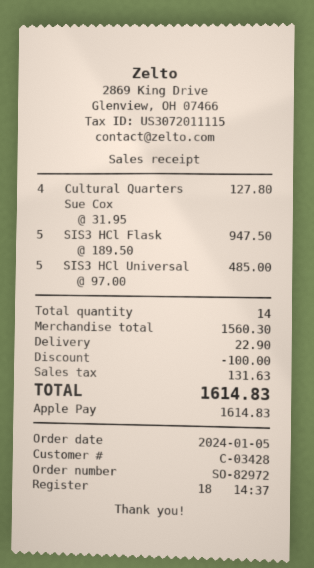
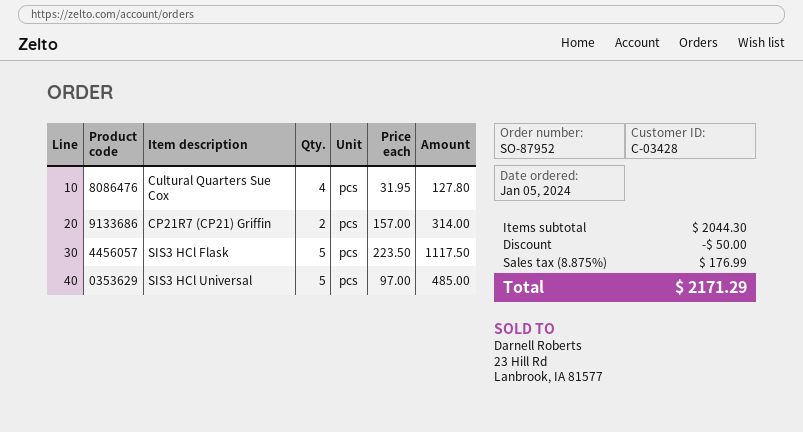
order number: SO-82972 -> SO-87952
SIS3 HCl Flask: 5 x 189.50 = 947.50 -> 5 x 223.50 = 1117.50
CP21R7 (CP21) Griffin: none -> 2 x 157.00 = 314.00
subtotal: 1560.30 -> 2044.30
discount: 100.00 -> 50.00
shipping: 22.90 -> none
tax: 131.63 -> 176.99
total: 1614.83 -> 2171.29

